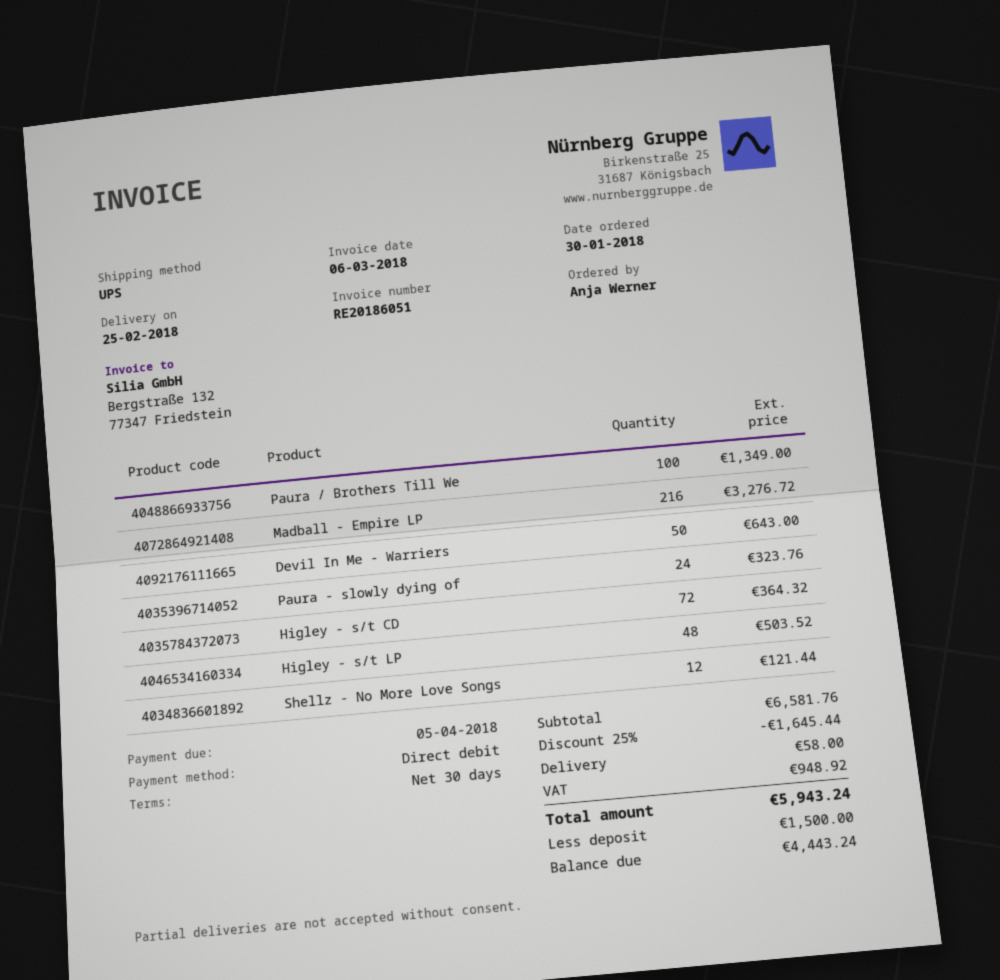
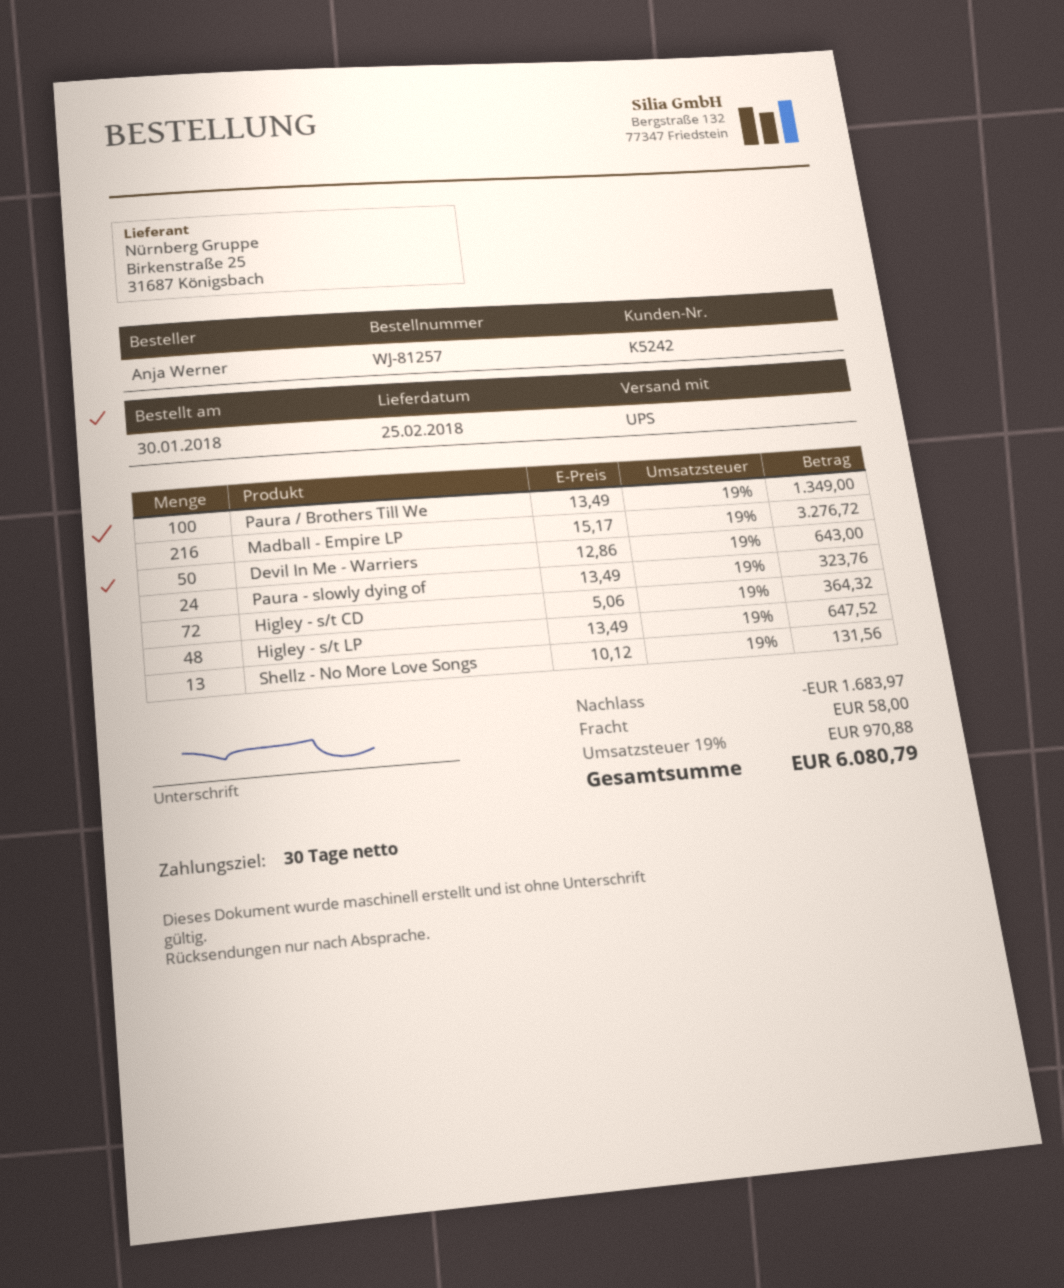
Higley - s/t LP: 48 for 503.52 -> 48 for 647.52
Shellz - No More Love Songs: 12 for 121.44 -> 13 for 131.56
discount: 1645.44 -> 1683.97
tax: 948.92 -> 970.88
total: 5943.24 -> 6080.79

